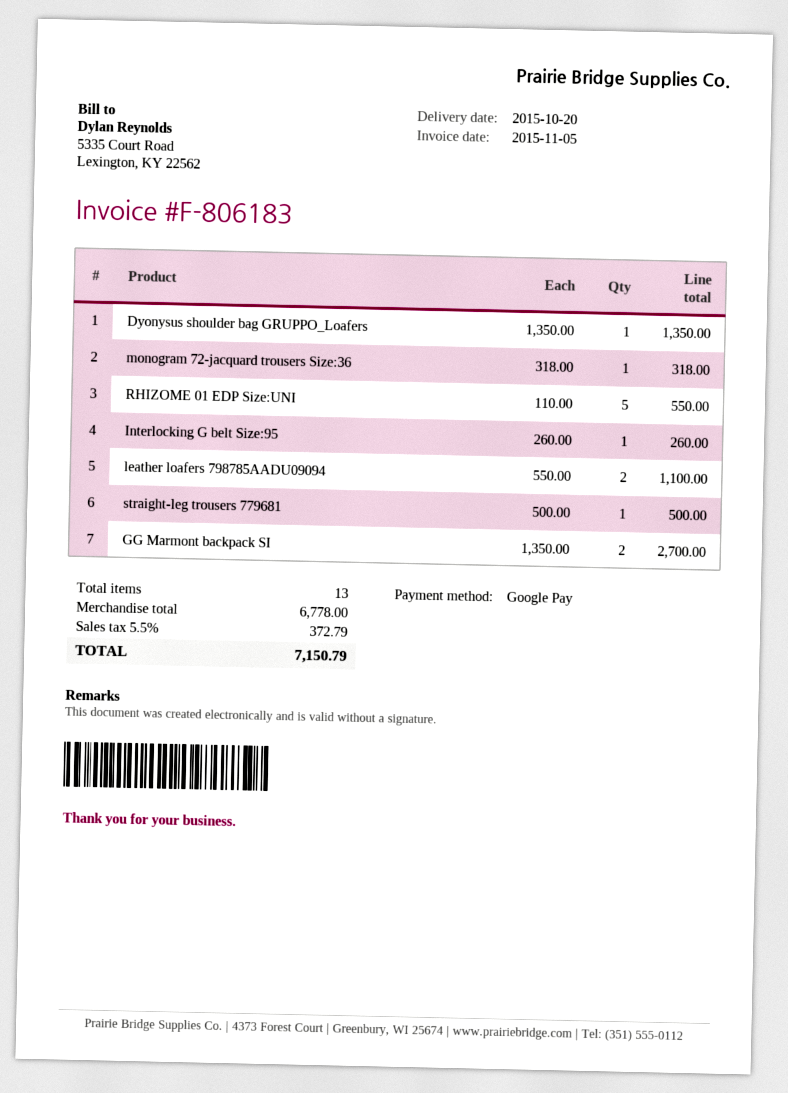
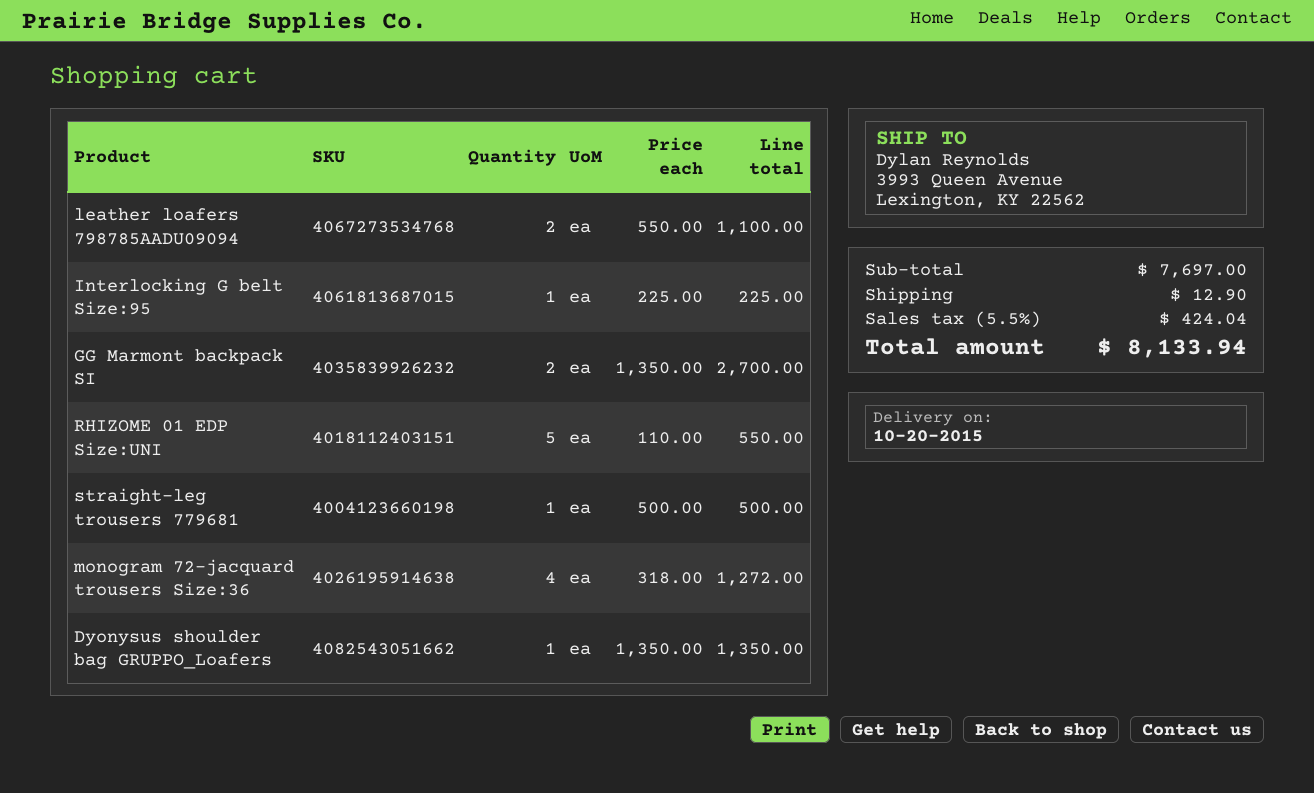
monogram 72-jacquard trousers Size:36: 1 x 318.00 = 318.00 -> 4 x 318.00 = 1272.00
Interlocking G belt Size:95: 1 x 260.00 = 260.00 -> 1 x 225.00 = 225.00
subtotal: 6778.00 -> 7697.00
shipping: none -> 12.90
tax: 5.5% = 372.79 -> 5.5% = 424.04
total: 7150.79 -> 8133.94

